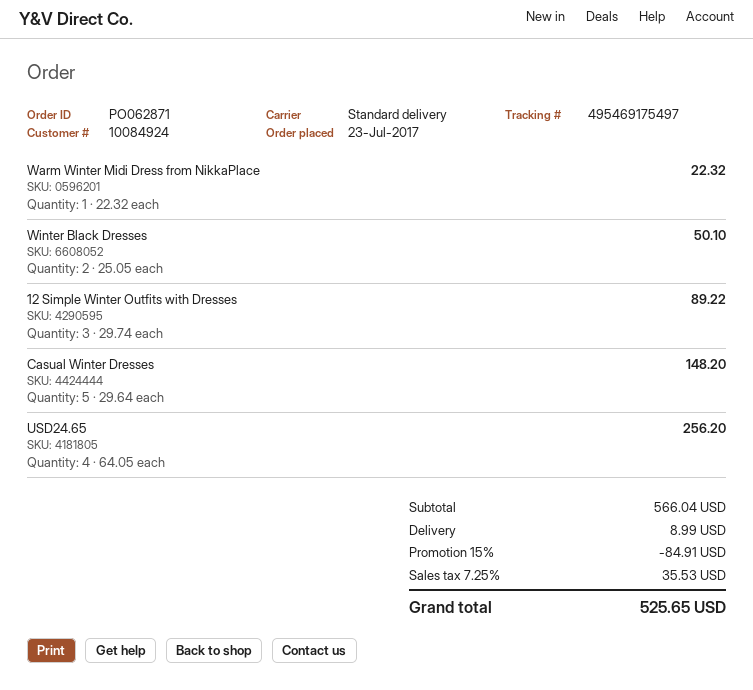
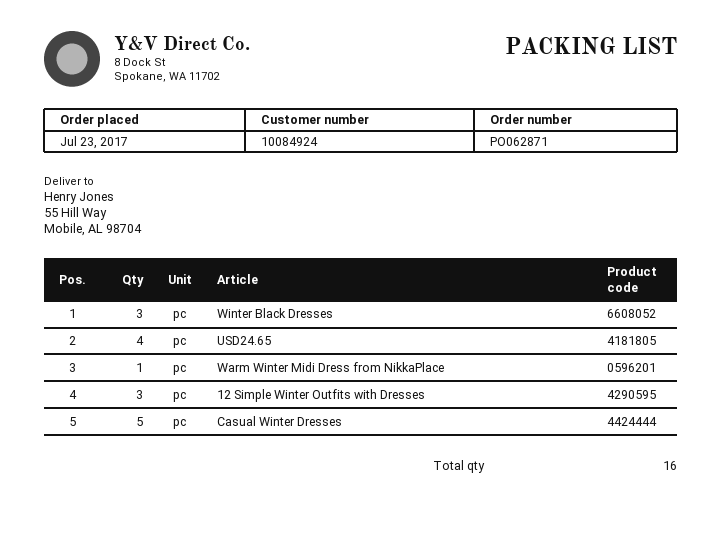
Winter Black Dresses: 2 -> 3

